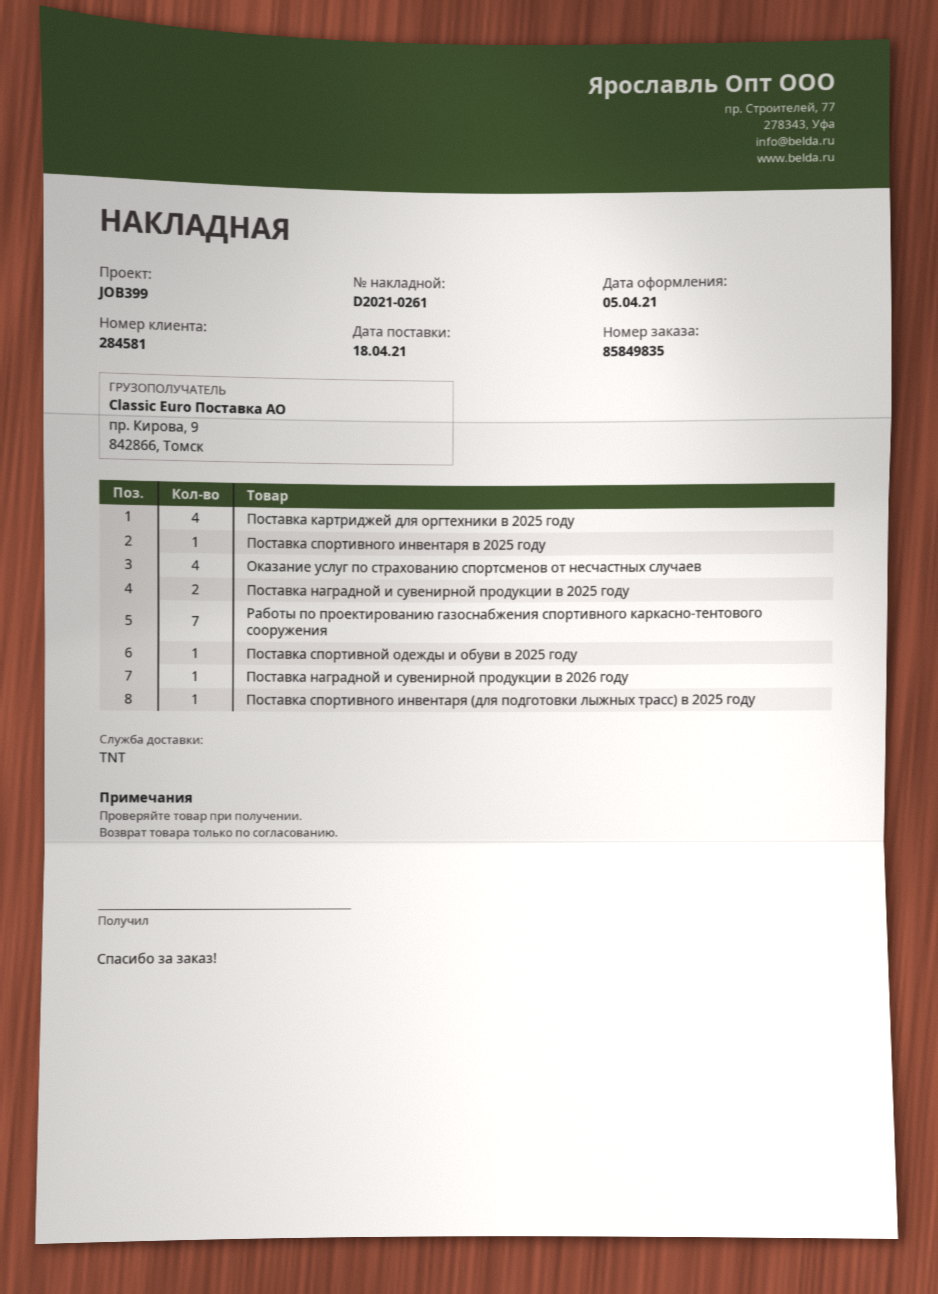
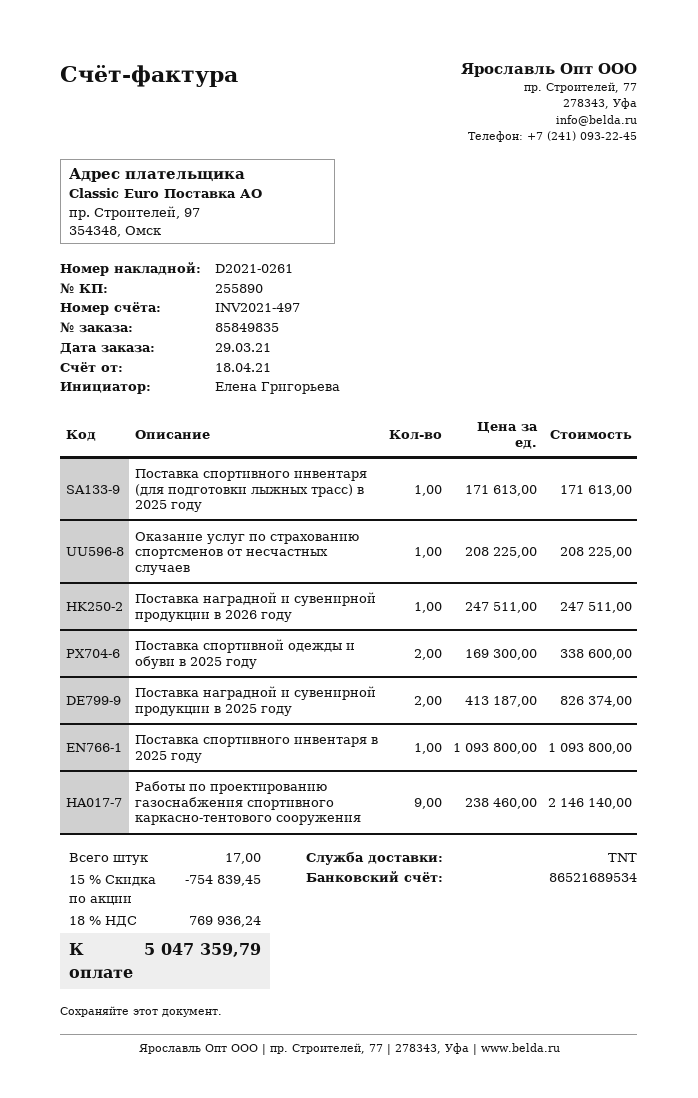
order date: 2021-04-05 -> 2021-03-29
Поставка картриджей для оргтехники в 2025 году: 4 -> none
Оказание услуг по страхованию спортсменов от несчастных случаев: 4 -> 1
Работы по проектированию газоснабжения спортивного каркасно-тентового сооружения: 7 -> 9
Поставка спортивной одежды и обуви в 2025 году: 1 -> 2

